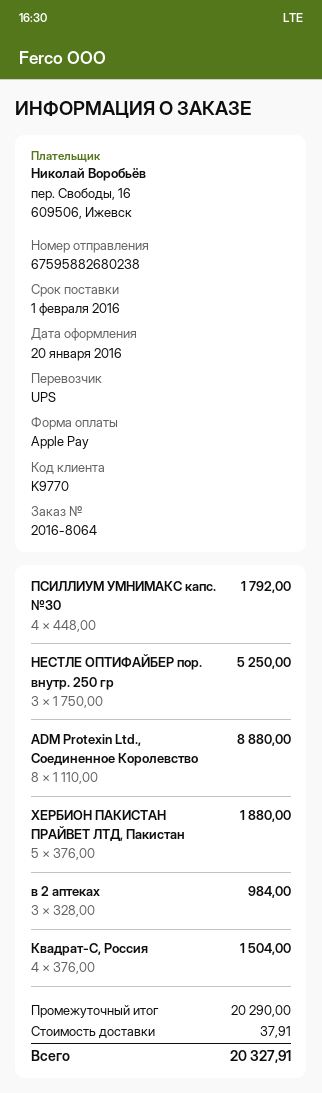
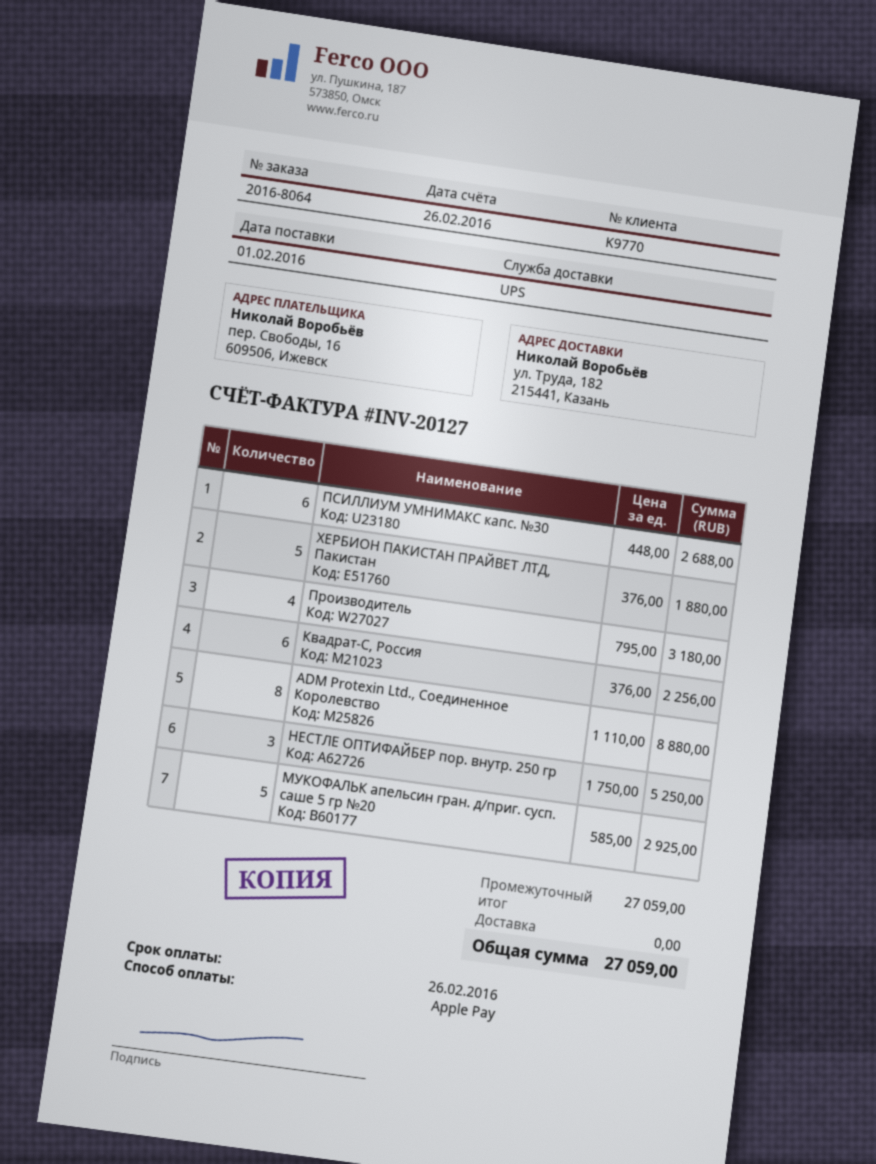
ПСИЛЛИУМ УМНИМАКС капс. №30: 4 x 448.00 = 1792.00 -> 6 x 448.00 = 2688.00
в 2 аптеках: 3 x 328.00 = 984.00 -> none
Квадрат-С, Россия: 4 x 376.00 = 1504.00 -> 6 x 376.00 = 2256.00
Производитель: none -> 4 x 795.00 = 3180.00
МУКОФАЛЬК апельсин гран. д/приг. сусп. саше 5 гр №20: none -> 5 x 585.00 = 2925.00
subtotal: 20290.00 -> 27059.00
shipping: 37.91 -> 0.00
total: 20327.91 -> 27059.00

